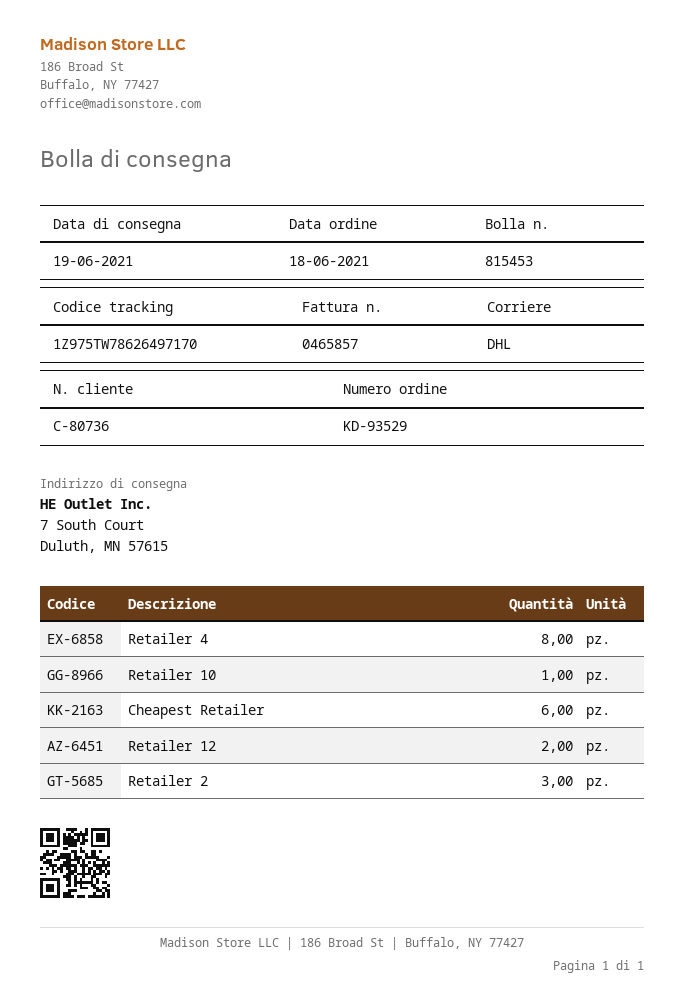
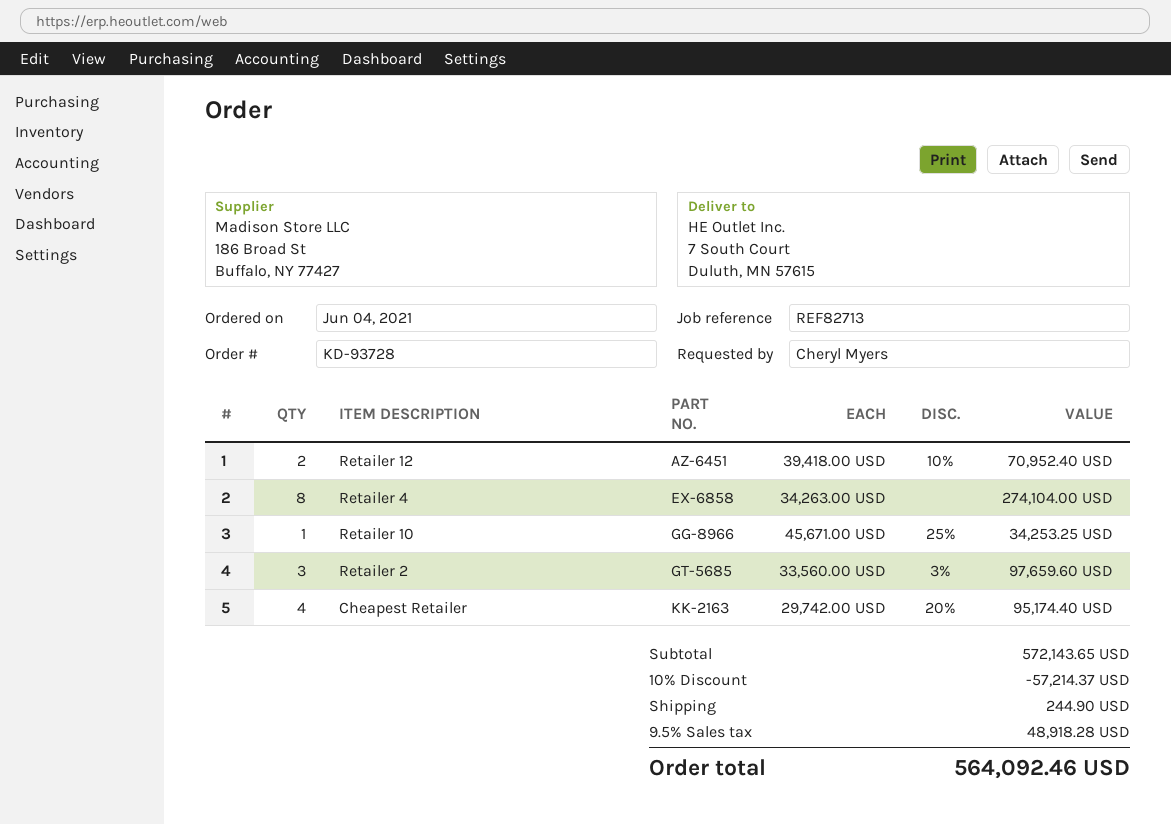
order number: KD-93529 -> KD-93728
order date: 2021-06-18 -> 2021-06-04
Cheapest Retailer: 6 -> 4

